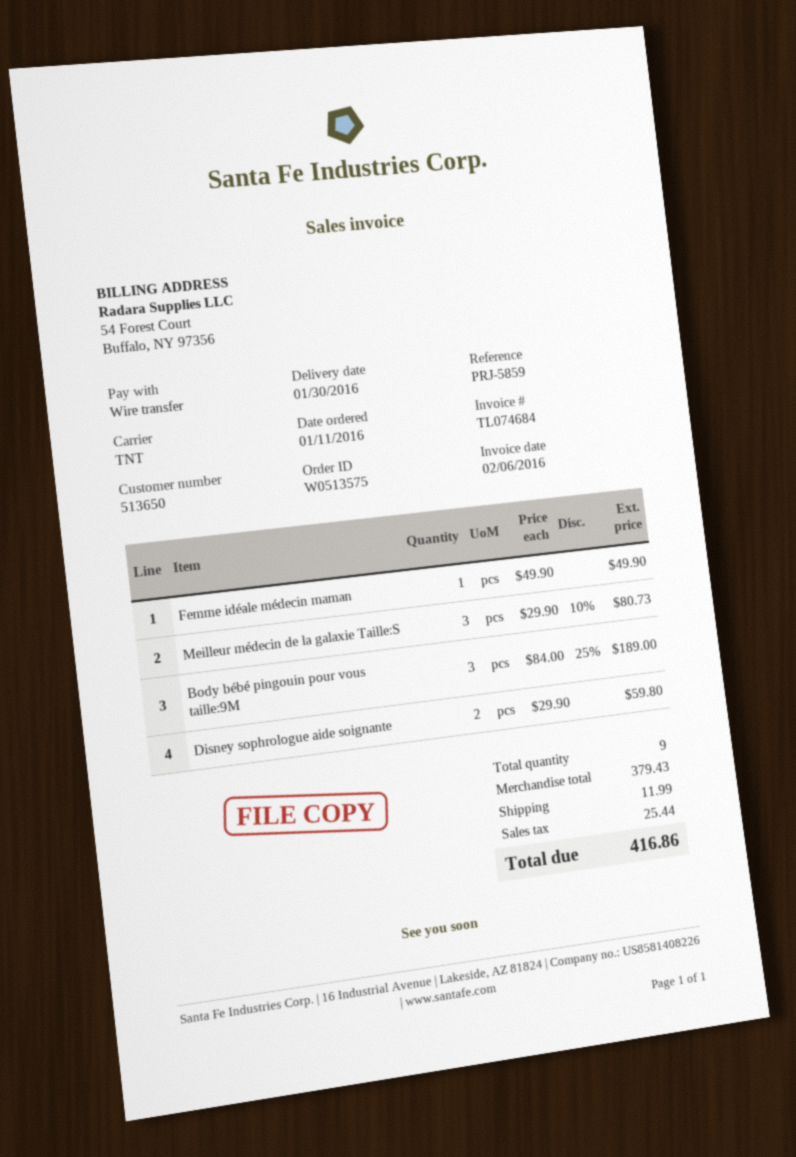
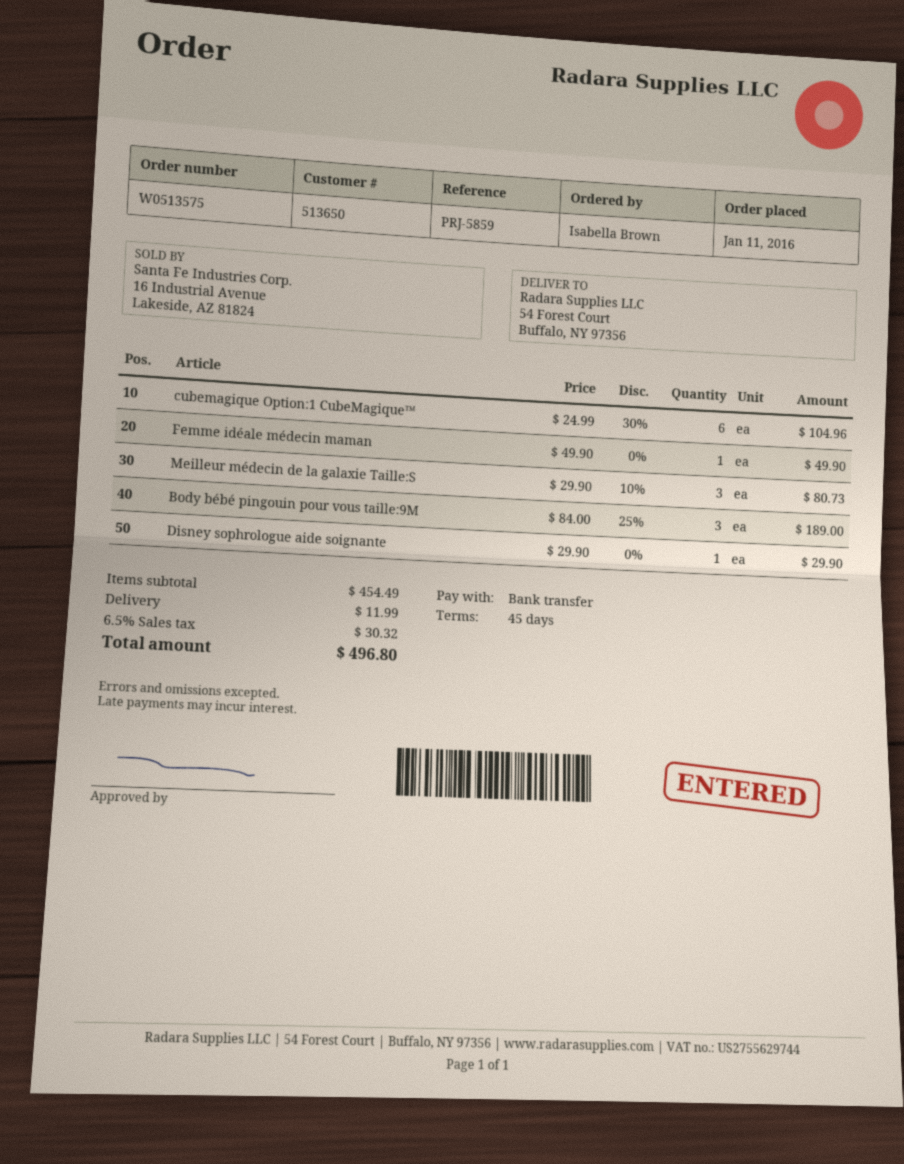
Disney sophrologue aide soignante: 2 x 29.90 = 59.80 -> 1 x 29.90 = 29.90
cubemagique Option:1 CubeMagique™: none -> 6 x 24.99 - 30% = 104.96
subtotal: 379.43 -> 454.49
tax: 25.44 -> 30.32
total: 416.86 -> 496.80

